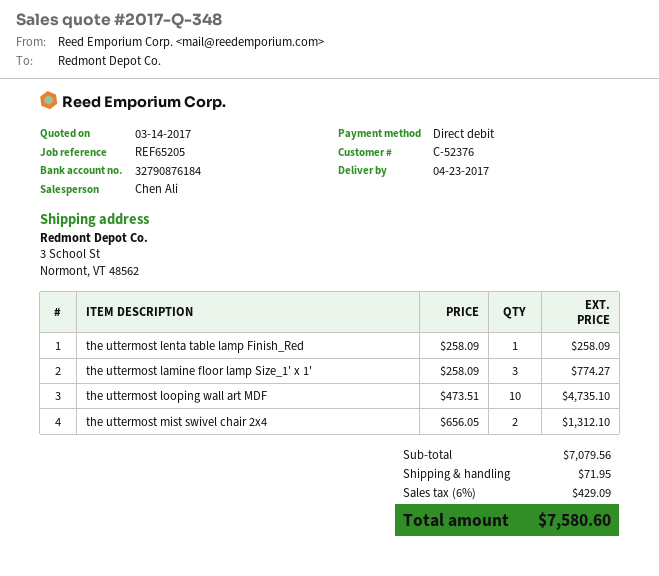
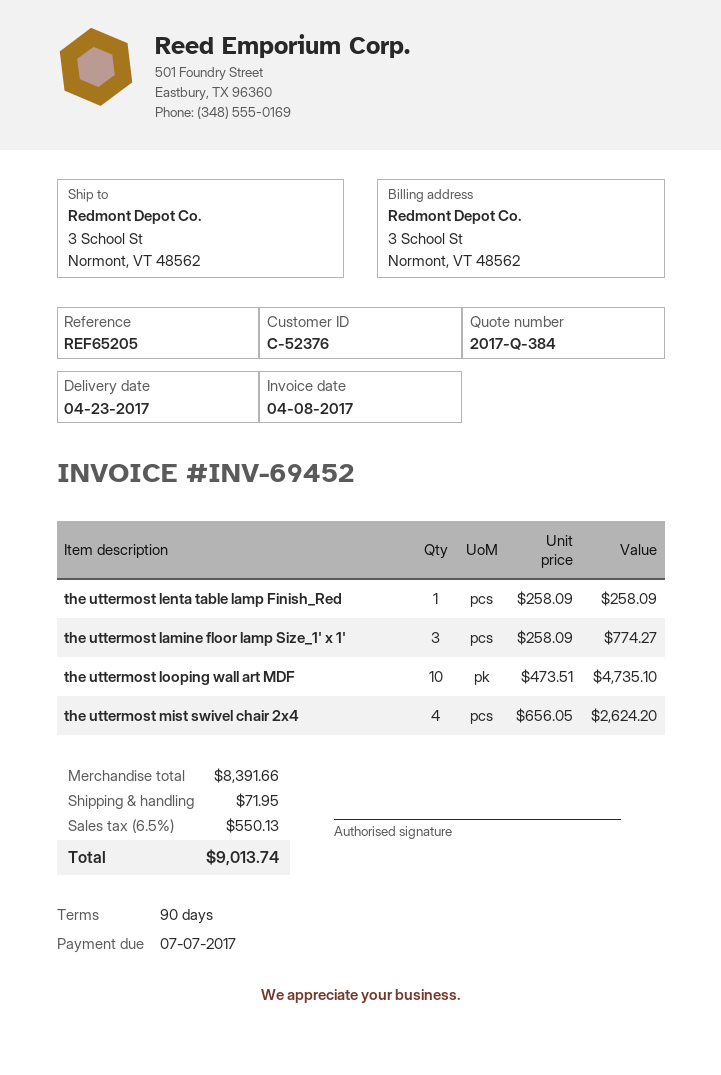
quote number: 2017-Q-348 -> 2017-Q-384
the uttermost mist swivel chair 2x4: 2 x 656.05 = 1312.10 -> 4 x 656.05 = 2624.20
subtotal: 7079.56 -> 8391.66
tax: 6% = 429.09 -> 6.5% = 550.13
total: 7580.60 -> 9013.74

